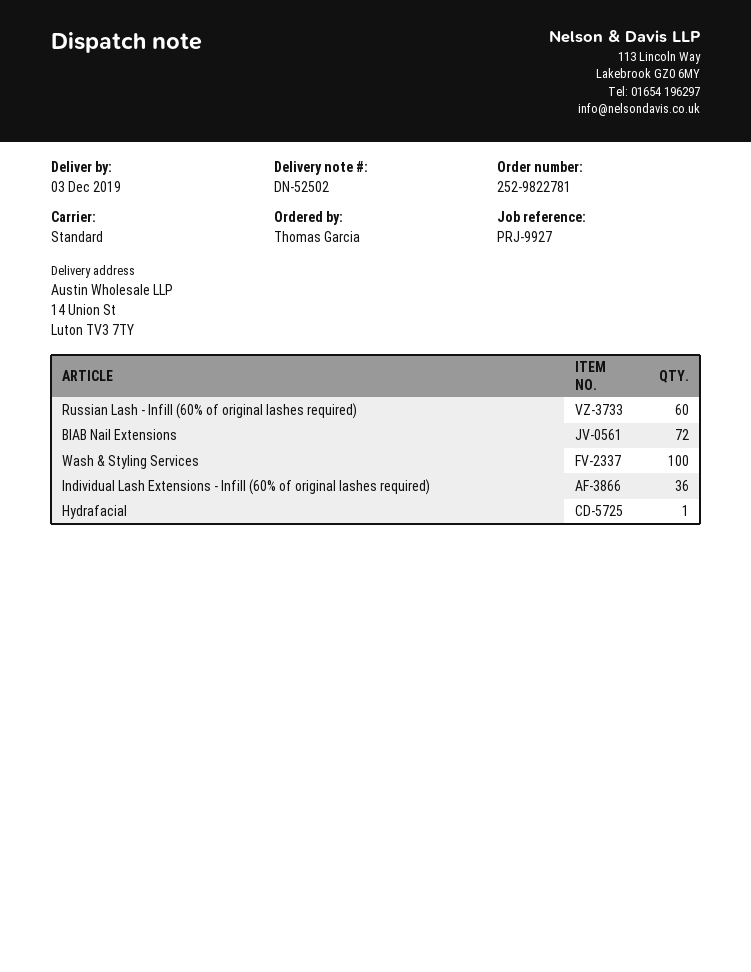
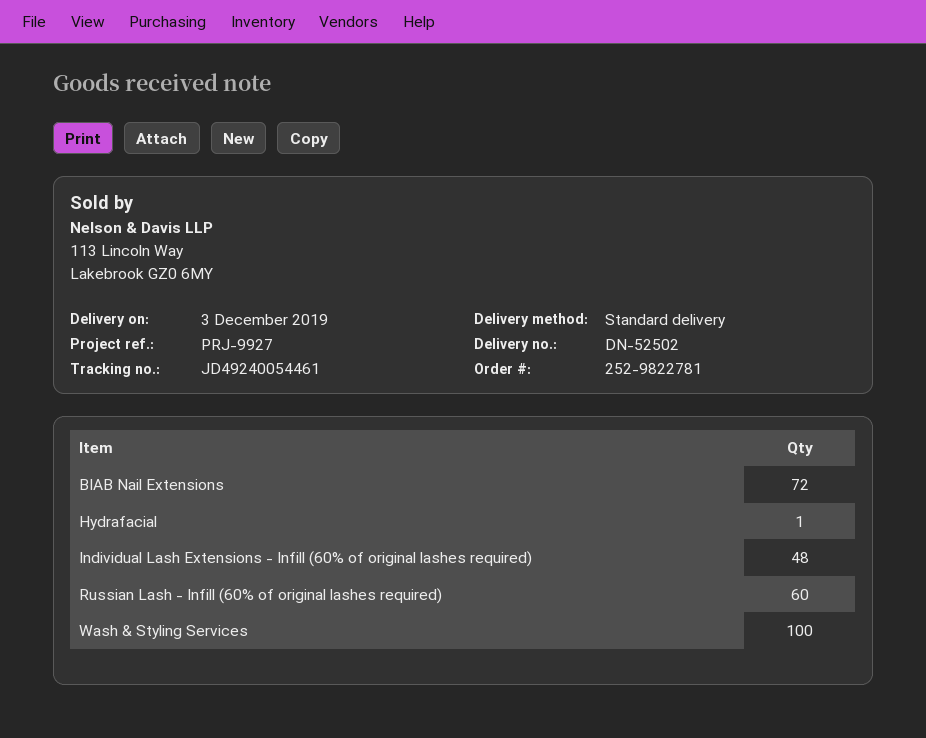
Individual Lash Extensions - Infill (60% of original lashes required): 36 -> 48

